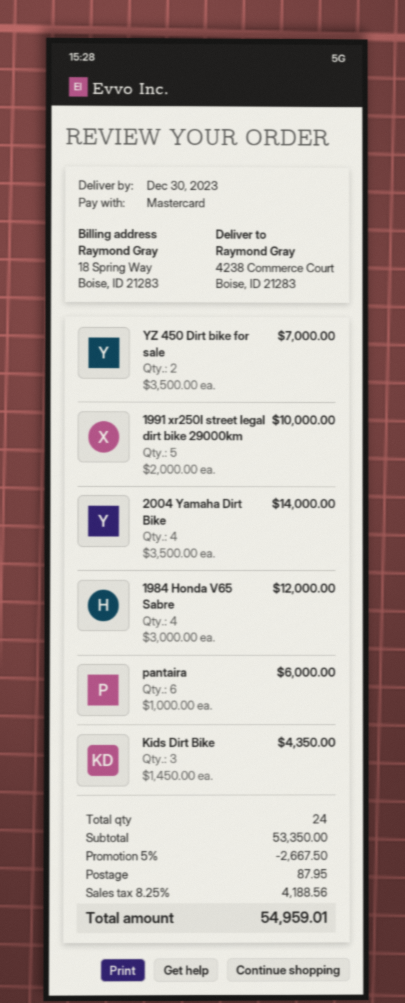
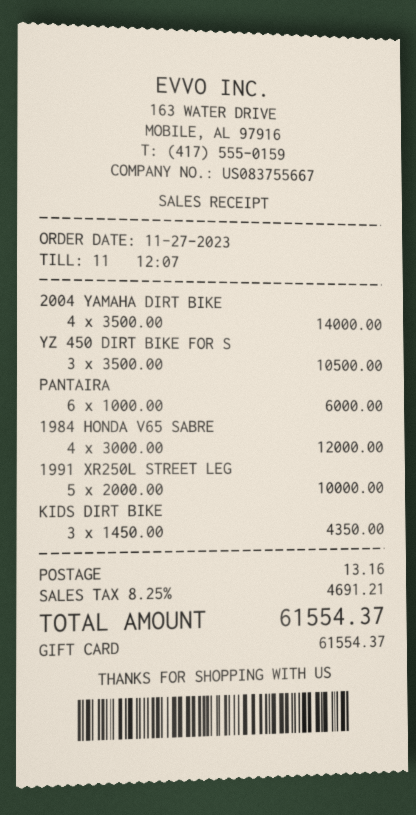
payment method: Mastercard -> gift card
YZ 450 Dirt bike for sale: 2 x 3500.00 = 7000.00 -> 3 x 3500.00 = 10500.00
discount: 5% = 2667.50 -> none
shipping: 87.95 -> 13.16
tax: 8.25% = 4188.56 -> 8.25% = 4691.21
total: 54959.01 -> 61554.37

